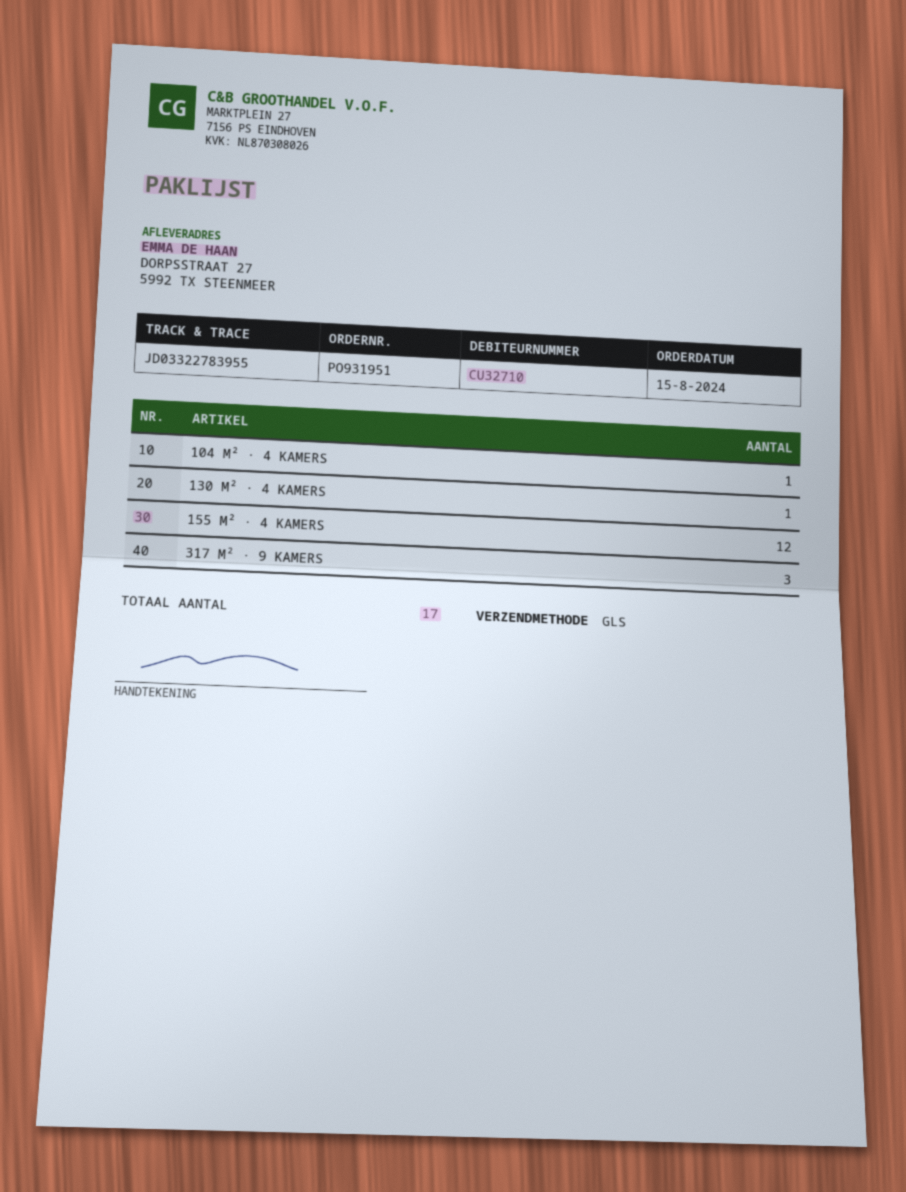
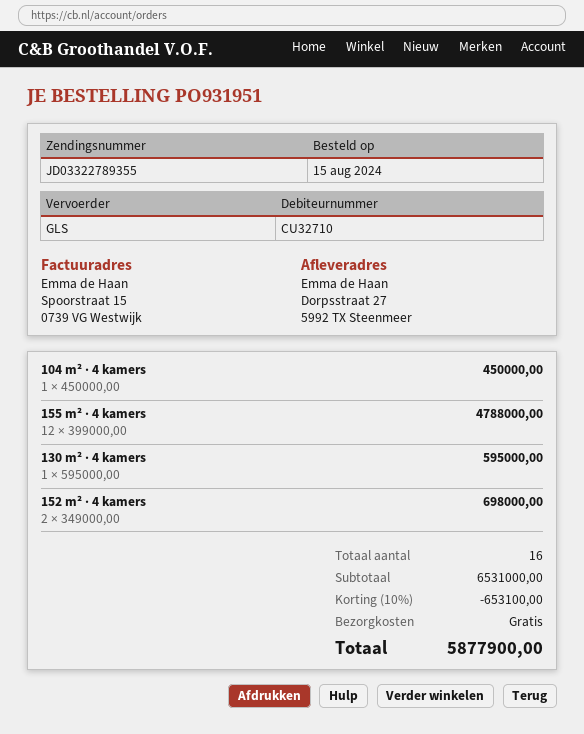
tracking number: JD03322783955 -> JD03322789355
317 M² · 9 KAMERS: 3 -> none
152 m² · 4 kamers: none -> 2
total quantity: 17 -> 16

